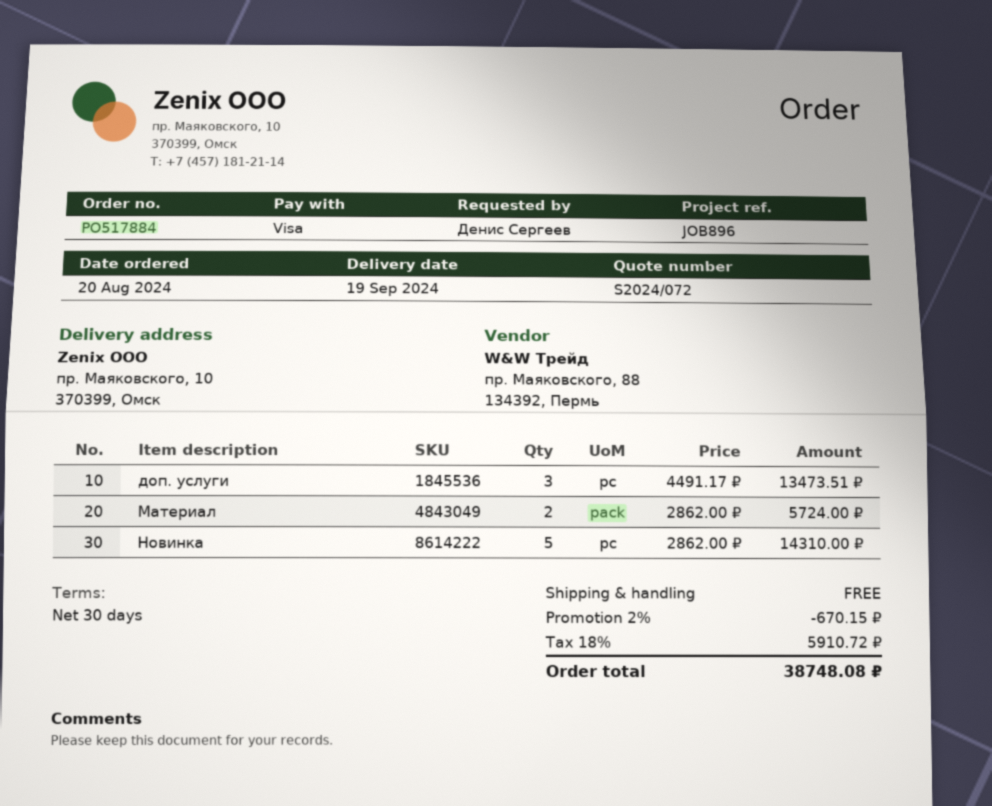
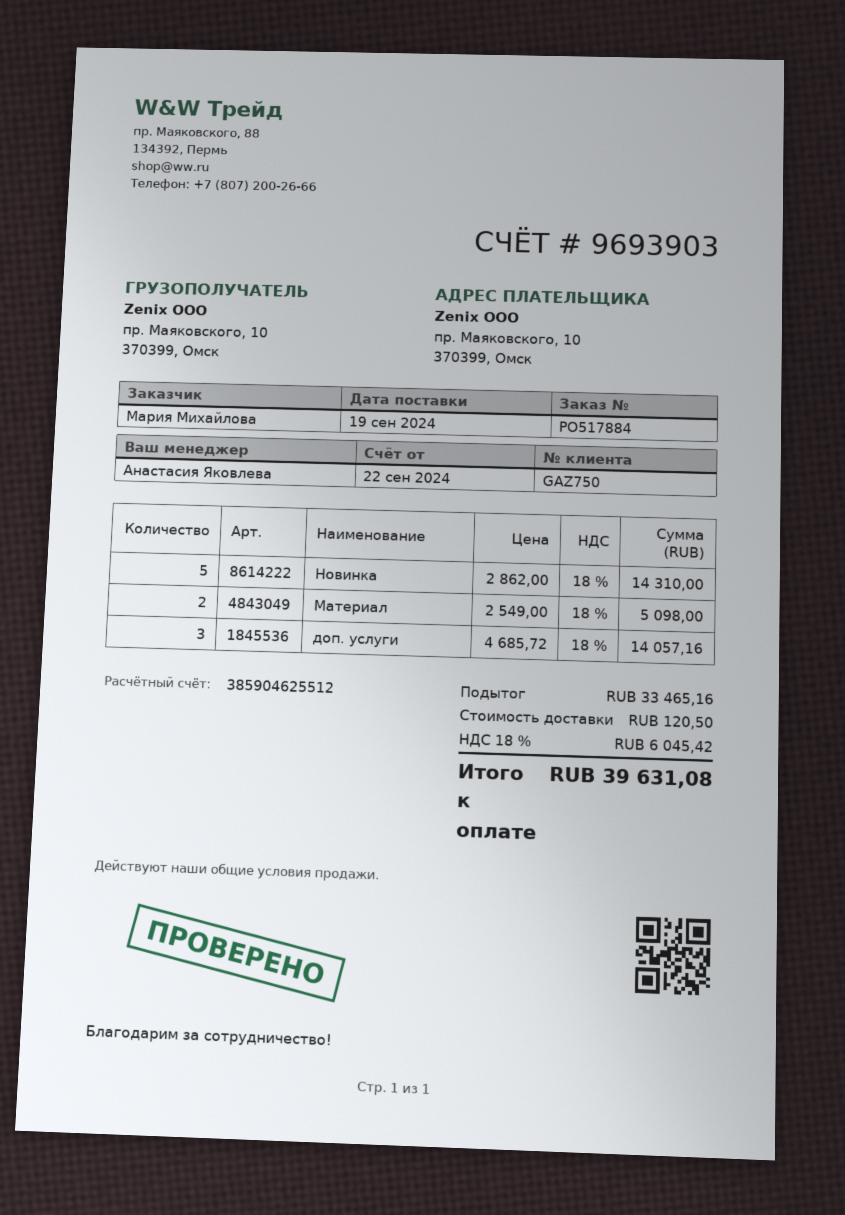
ordered by: Денис Сергеев -> Мария Михайлова
доп. услуги: 3 x 4491.17 = 13473.51 -> 3 x 4685.72 = 14057.16
Материал: 2 x 2862.00 = 5724.00 -> 2 x 2549.00 = 5098.00
discount: 2% = 670.15 -> none
shipping: 0.00 -> 120.50
tax: 18% = 5910.72 -> 18% = 6045.42
total: 38748.08 -> 39631.08

